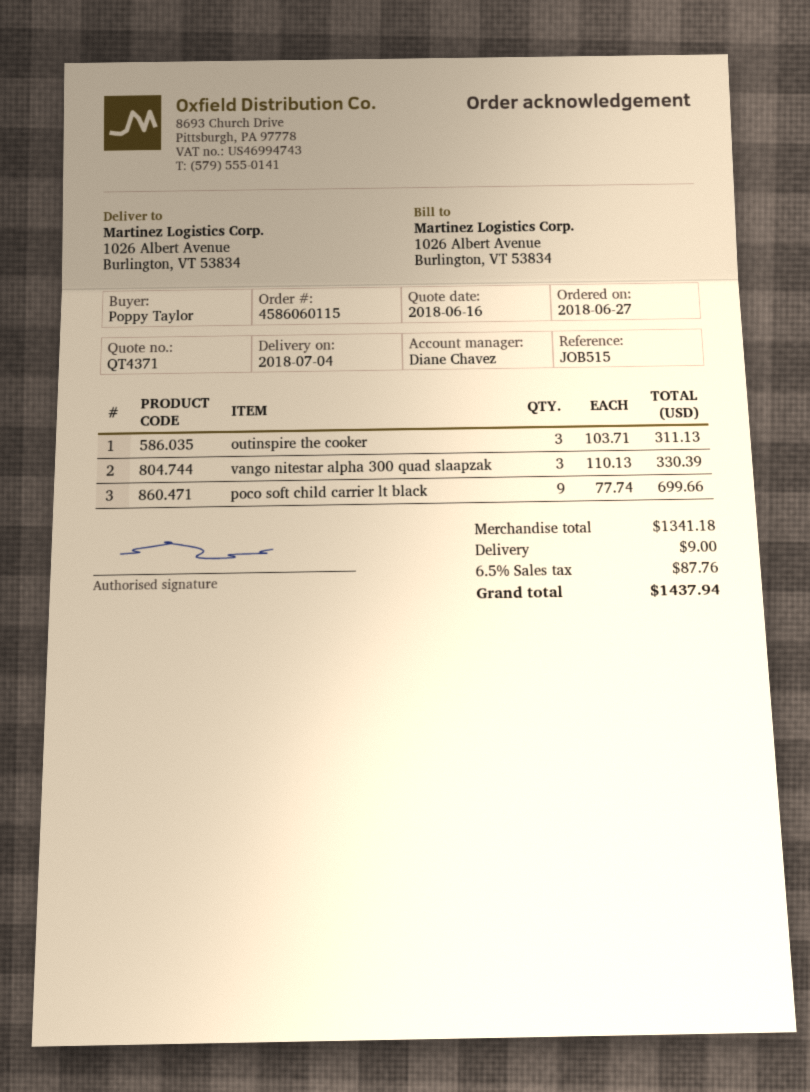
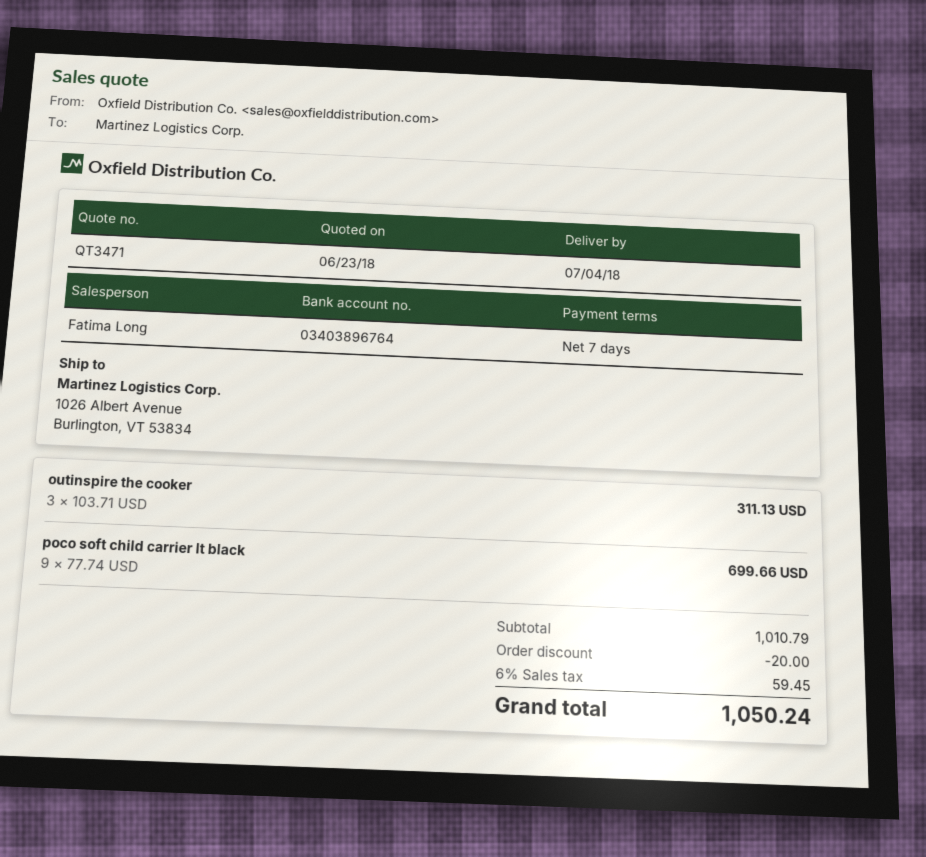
quote number: QT4371 -> QT3471
quote date: 2018-06-16 -> 2018-06-23
sales rep: Diane Chavez -> Fatima Long
vango nitestar alpha 300 quad slaapzak: 3 x 110.13 = 330.39 -> none
subtotal: 1341.18 -> 1010.79
discount: none -> 20.00
shipping: 9.00 -> none
tax: 6.5% = 87.76 -> 6% = 59.45
total: 1437.94 -> 1050.24

